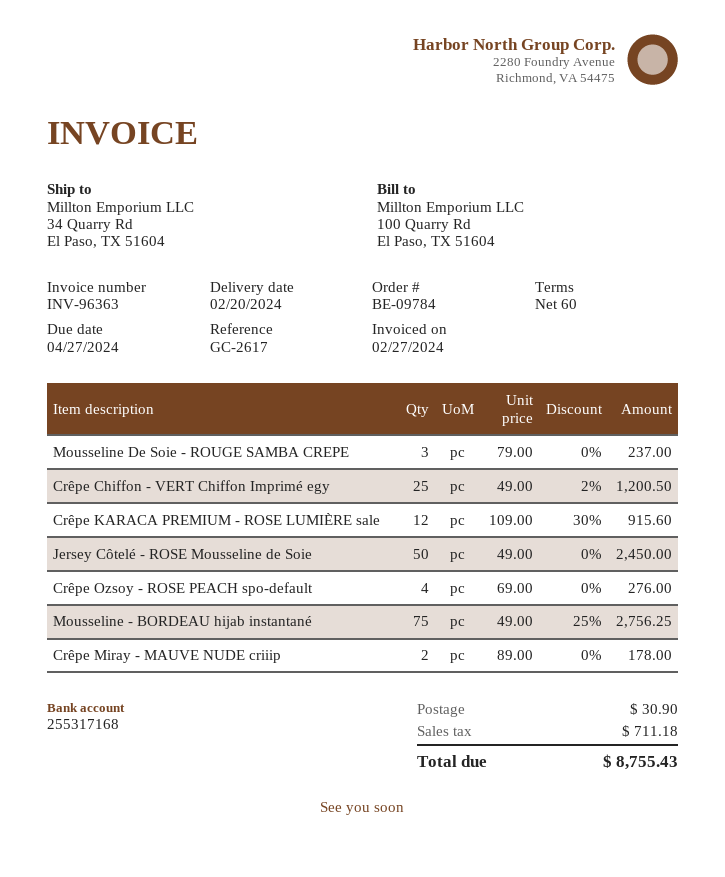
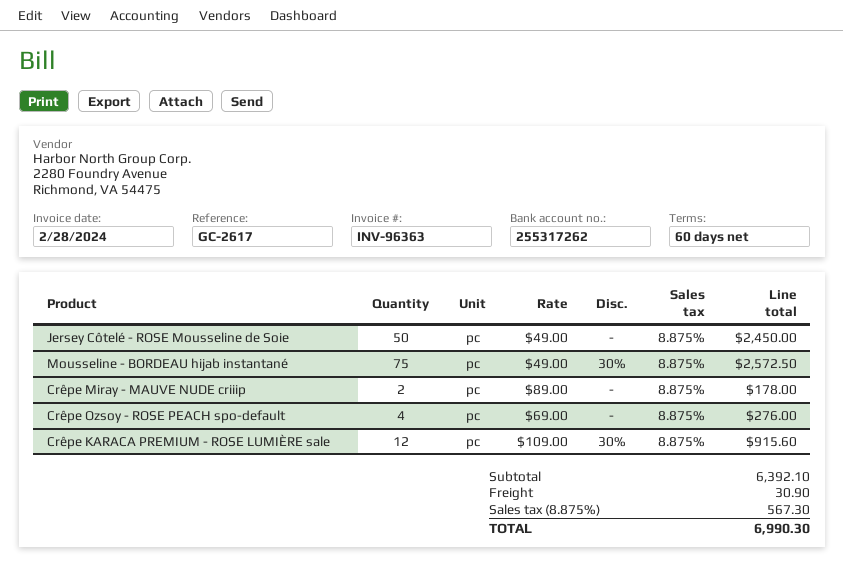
invoice date: 2024-02-27 -> 2024-02-28
bank account: 255317168 -> 255317262
Mousseline De Soie - ROUGE SAMBA CREPE: 3 x 79.00 = 237.00 -> none
Crêpe Chiffon - VERT Chiffon Imprimé egy: 25 x 49.00 - 2% = 1200.50 -> none
Mousseline - BORDEAU hijab instantané: 75 x 49.00 - 25% = 2756.25 -> 75 x 49.00 - 30% = 2572.50
tax: 711.18 -> 567.30
total: 8755.43 -> 6990.30

